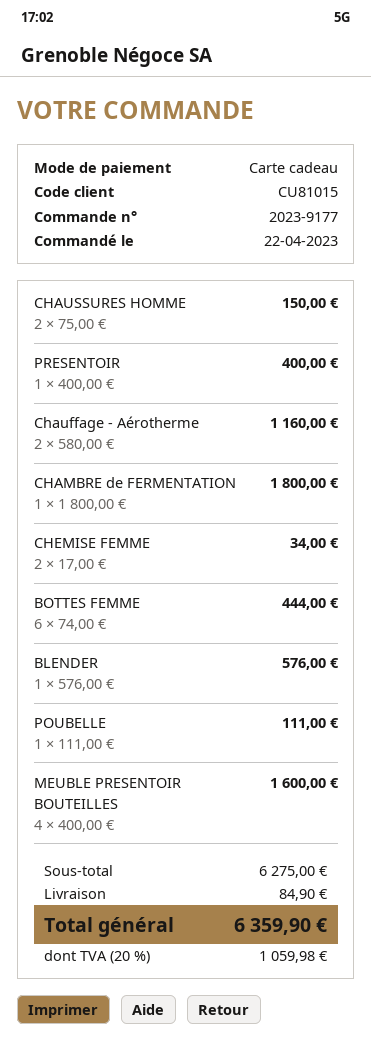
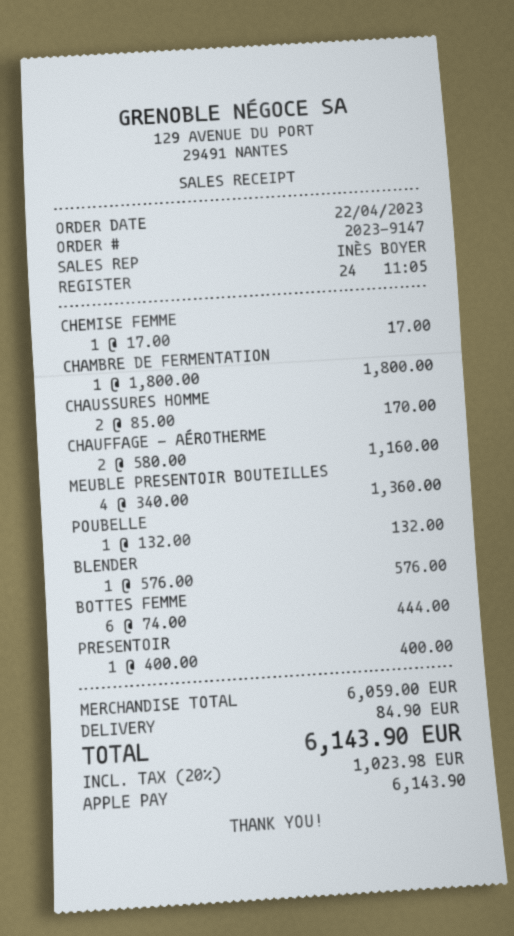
order number: 2023-9177 -> 2023-9147
payment method: gift card -> Apple Pay
CHAUSSURES HOMME: 2 x 75.00 = 150.00 -> 2 x 85.00 = 170.00
CHEMISE FEMME: 2 x 17.00 = 34.00 -> 1 x 17.00 = 17.00
POUBELLE: 1 x 111.00 = 111.00 -> 1 x 132.00 = 132.00
MEUBLE PRESENTOIR BOUTEILLES: 4 x 400.00 = 1600.00 -> 4 x 340.00 = 1360.00
subtotal: 6275.00 -> 6059.00
tax: 20% = 1059.98 -> 20% = 1023.98
total: 6359.90 -> 6143.90

